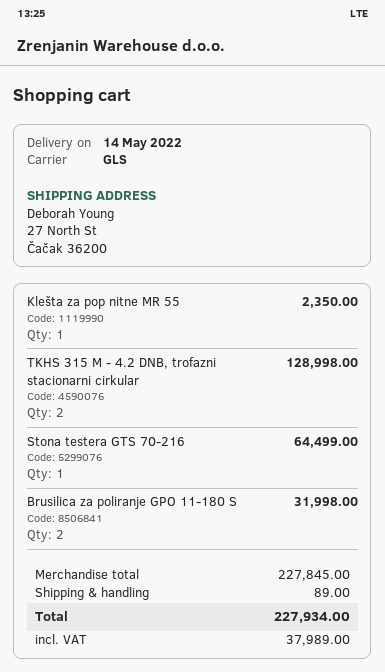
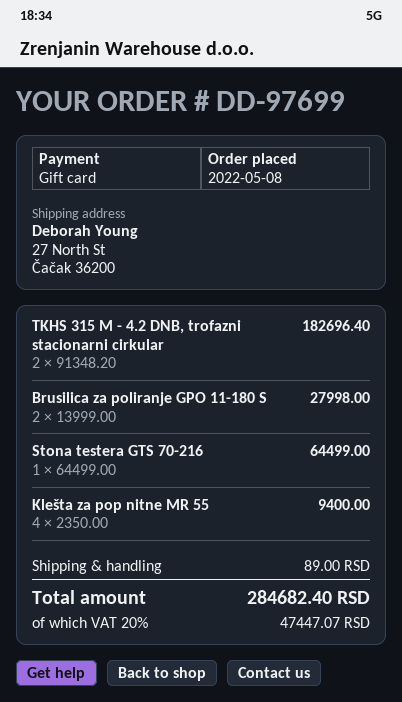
Klešta za pop nitne MR 55: 1 for 2350.00 -> 4 for 9400.00
TKHS 315 M - 4.2 DNB, trofazni stacionarni cirkular: 2 for 128998.00 -> 2 for 182696.40
Brusilica za poliranje GPO 11-180 S: 2 for 31998.00 -> 2 for 27998.00
tax: 37989.00 -> 47447.07
total: 227934.00 -> 284682.40

